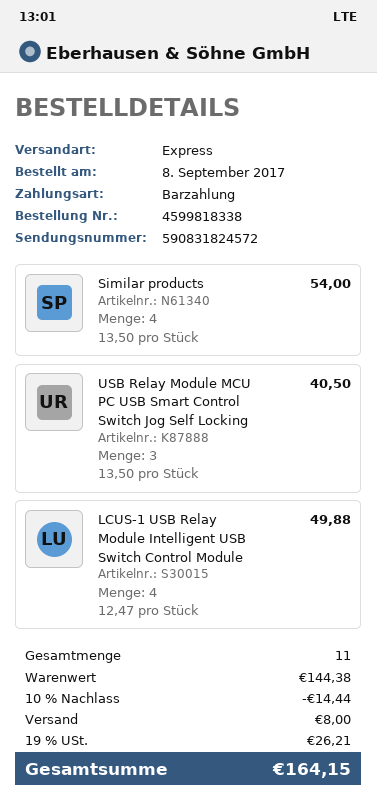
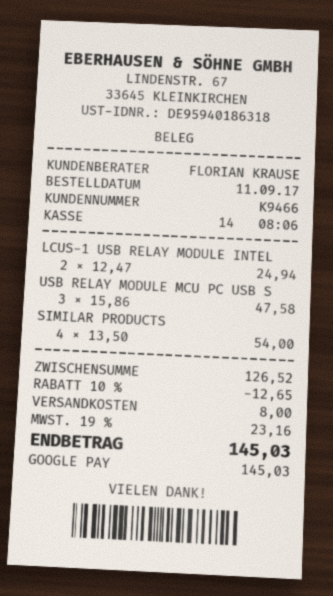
order date: 2017-09-08 -> 2017-09-11
payment method: cash -> Google Pay
USB Relay Module MCU PC USB Smart Control Switch Jog Self Locking: 3 x 13.50 = 40.50 -> 3 x 15.86 = 47.58
LCUS-1 USB Relay Module Intelligent USB Switch Control Module: 4 x 12.47 = 49.88 -> 2 x 12.47 = 24.94
subtotal: 144.38 -> 126.52
discount: 10% = 14.44 -> 10% = 12.65
tax: 19% = 26.21 -> 19% = 23.16
total: 164.15 -> 145.03

